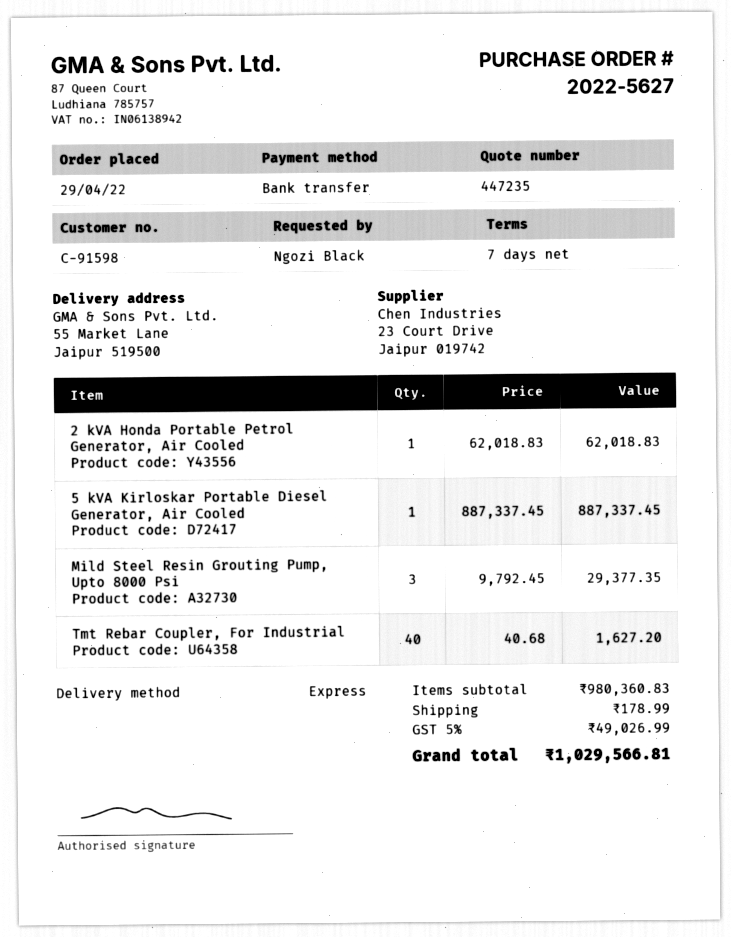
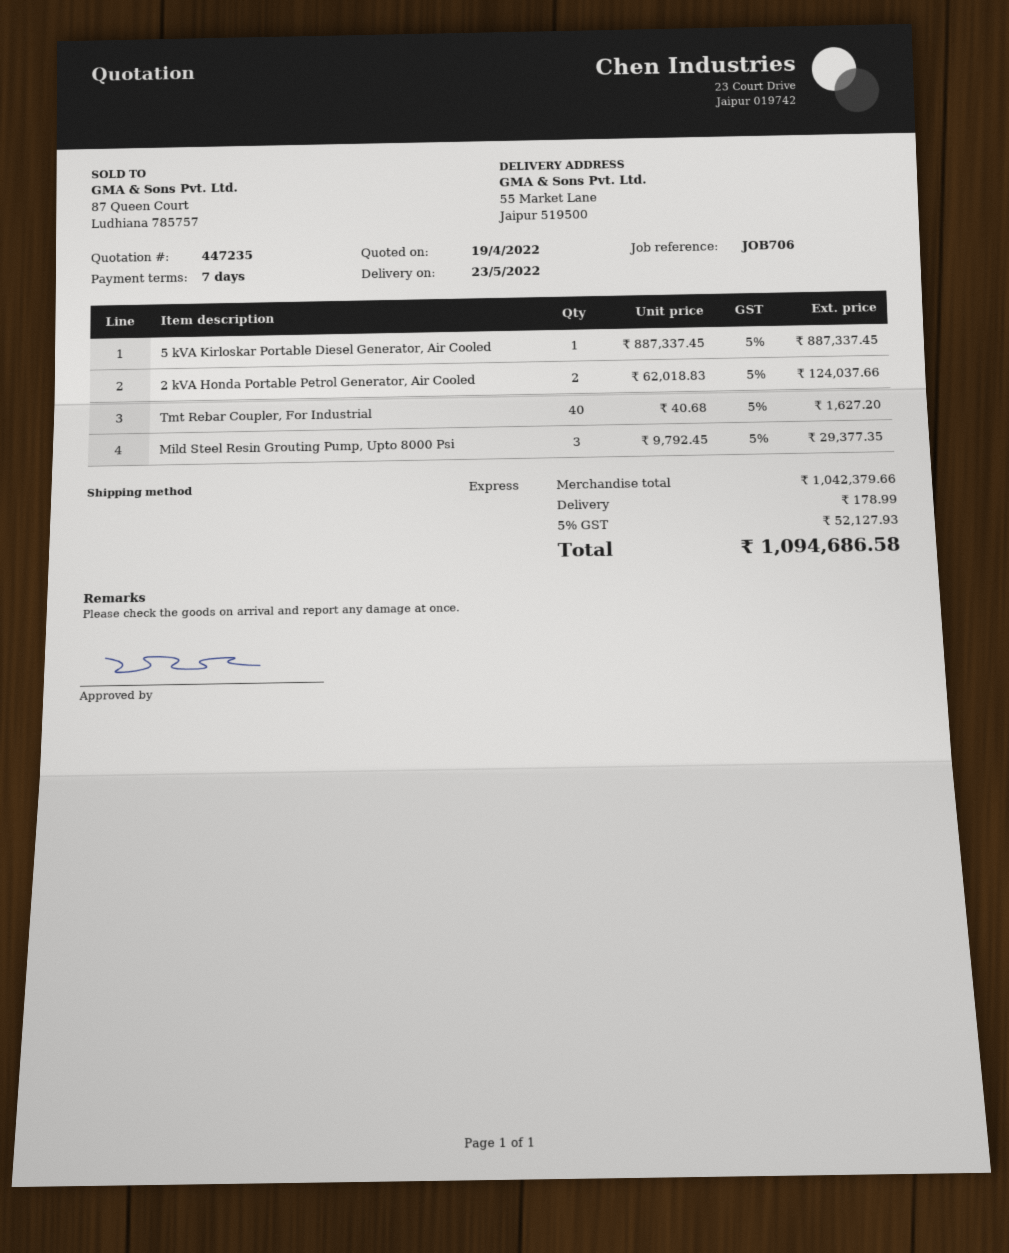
2 kVA Honda Portable Petrol Generator, Air Cooled: 1 x 62018.83 = 62018.83 -> 2 x 62018.83 = 124037.66
subtotal: 980360.83 -> 1042379.66
tax: 5% = 49026.99 -> 5% = 52127.93
total: 1029566.81 -> 1094686.58

